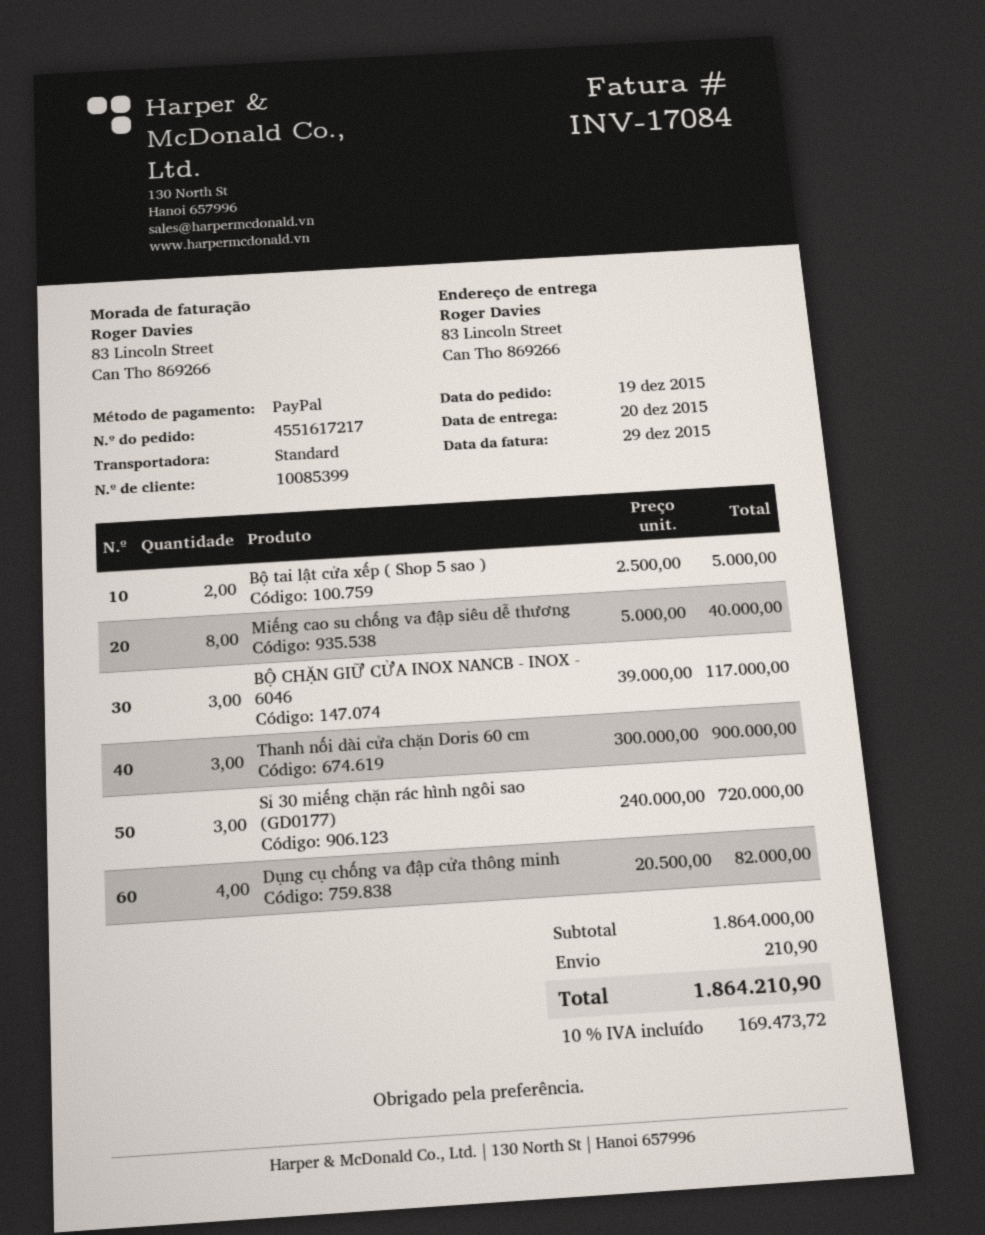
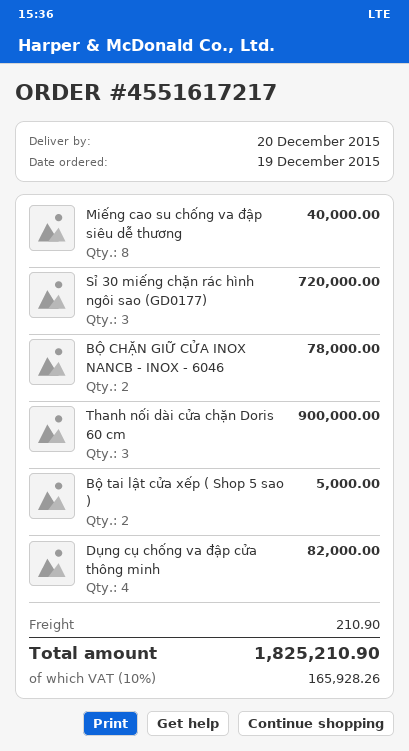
BỘ CHẶN GIỮ CỬA INOX NANCB - INOX - 6046: 3 for 117000.00 -> 2 for 78000.00
tax: 10% = 169473.72 -> 10% = 165928.26
total: 1864210.90 -> 1825210.90

